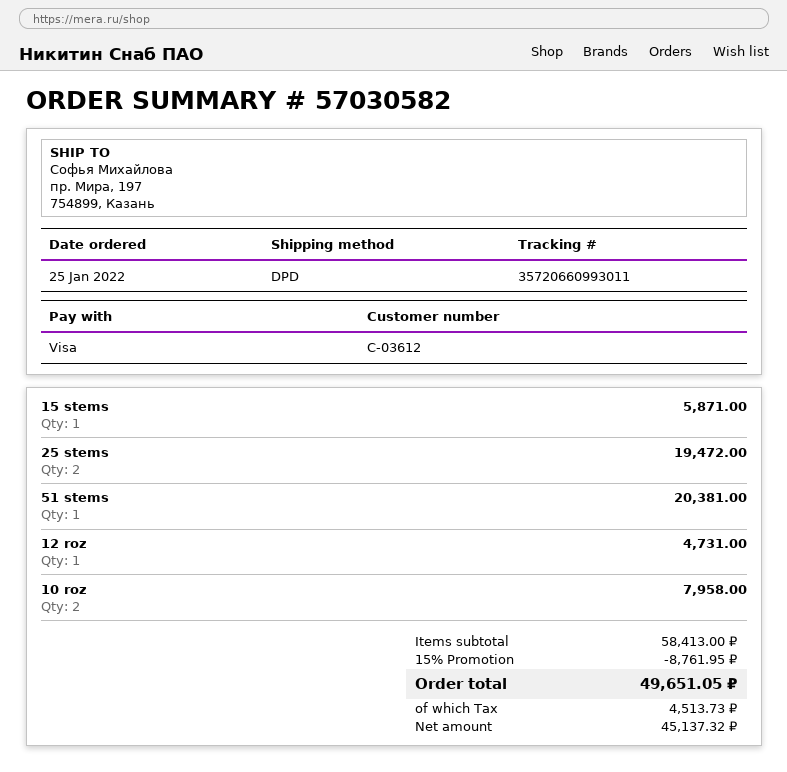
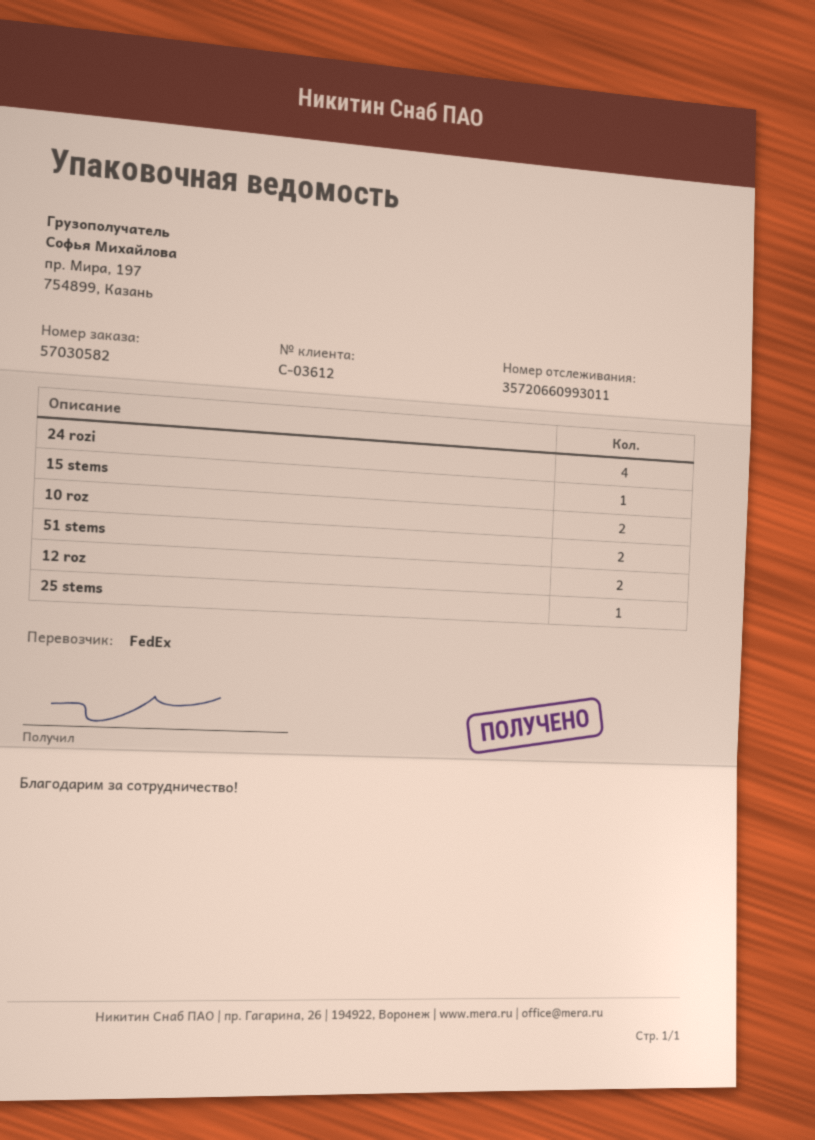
shipping method: DPD -> FedEx
25 stems: 2 -> 1
51 stems: 1 -> 2
12 roz: 1 -> 2
24 rozi: none -> 4

